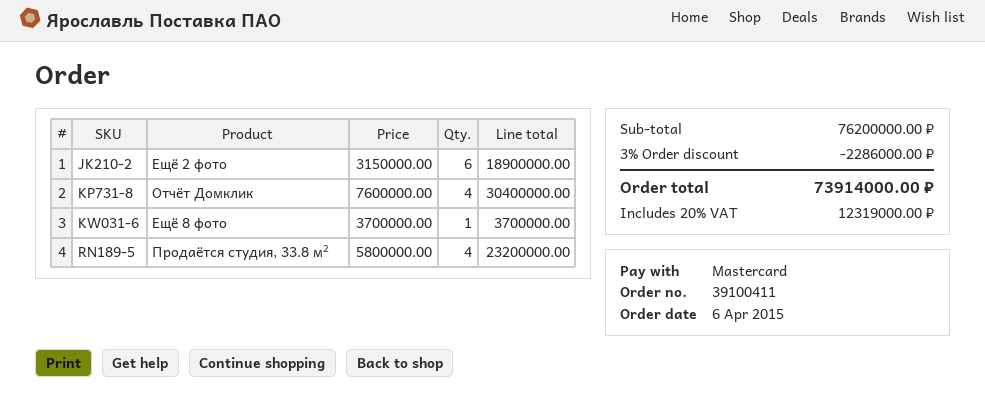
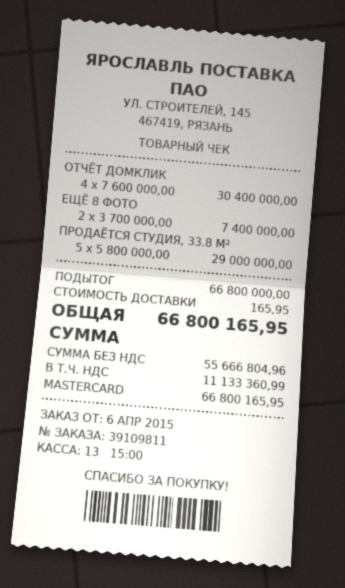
order number: 39100411 -> 39109811
Ещё 2 фото: 6 x 3150000.00 = 18900000.00 -> none
Ещё 8 фото: 1 x 3700000.00 = 3700000.00 -> 2 x 3700000.00 = 7400000.00
Продаётся студия, 33.8 м²: 4 x 5800000.00 = 23200000.00 -> 5 x 5800000.00 = 29000000.00
subtotal: 76200000.00 -> 66800000.00
discount: 3% = 2286000.00 -> none
shipping: none -> 165.95
tax: 12319000.00 -> 11133360.99
total: 73914000.00 -> 66800165.95

